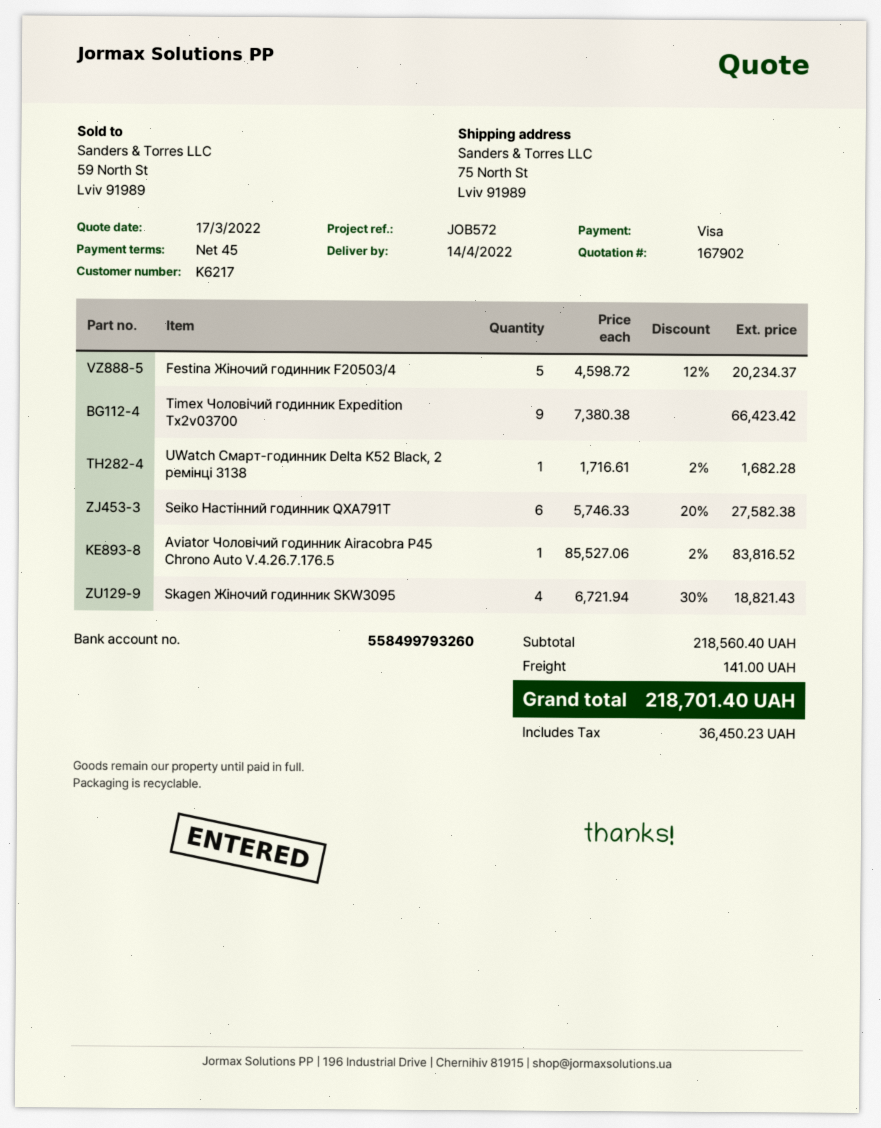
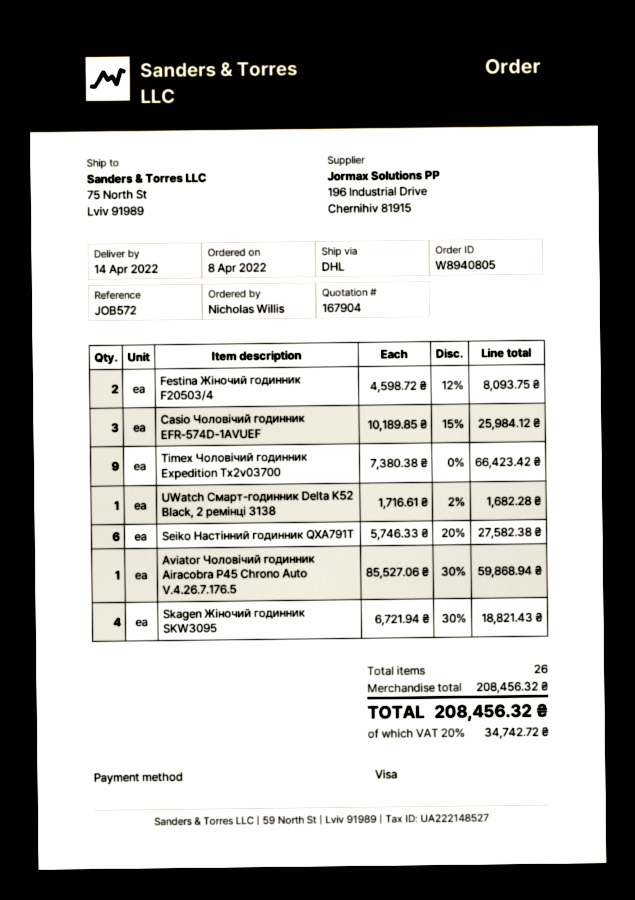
quote number: 167902 -> 167904
Festina Жіночий годинник F20503/4: 5 x 4598.72 - 12% = 20234.37 -> 2 x 4598.72 - 12% = 8093.75
Aviator Чоловічий годинник Airacobra P45 Chrono Auto V.4.26.7.176.5: 1 x 85527.06 - 2% = 83816.52 -> 1 x 85527.06 - 30% = 59868.94
Casio Чоловічий годинник EFR-574D-1AVUEF: none -> 3 x 10189.85 - 15% = 25984.12
subtotal: 218560.40 -> 208456.32
shipping: 141.00 -> none
tax: 36450.23 -> 34742.72
total: 218701.40 -> 208456.32

